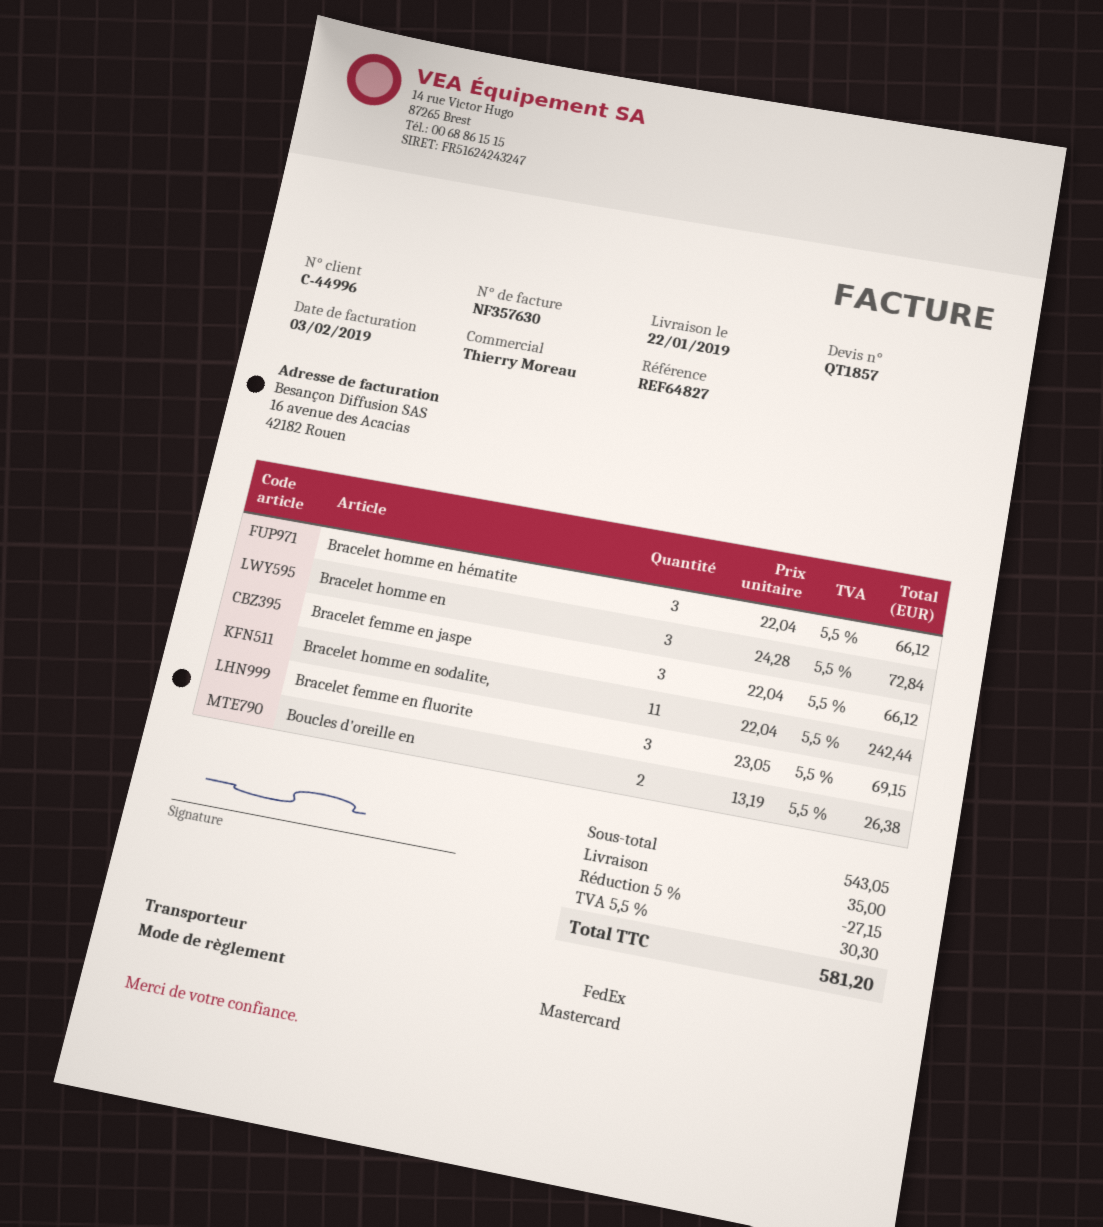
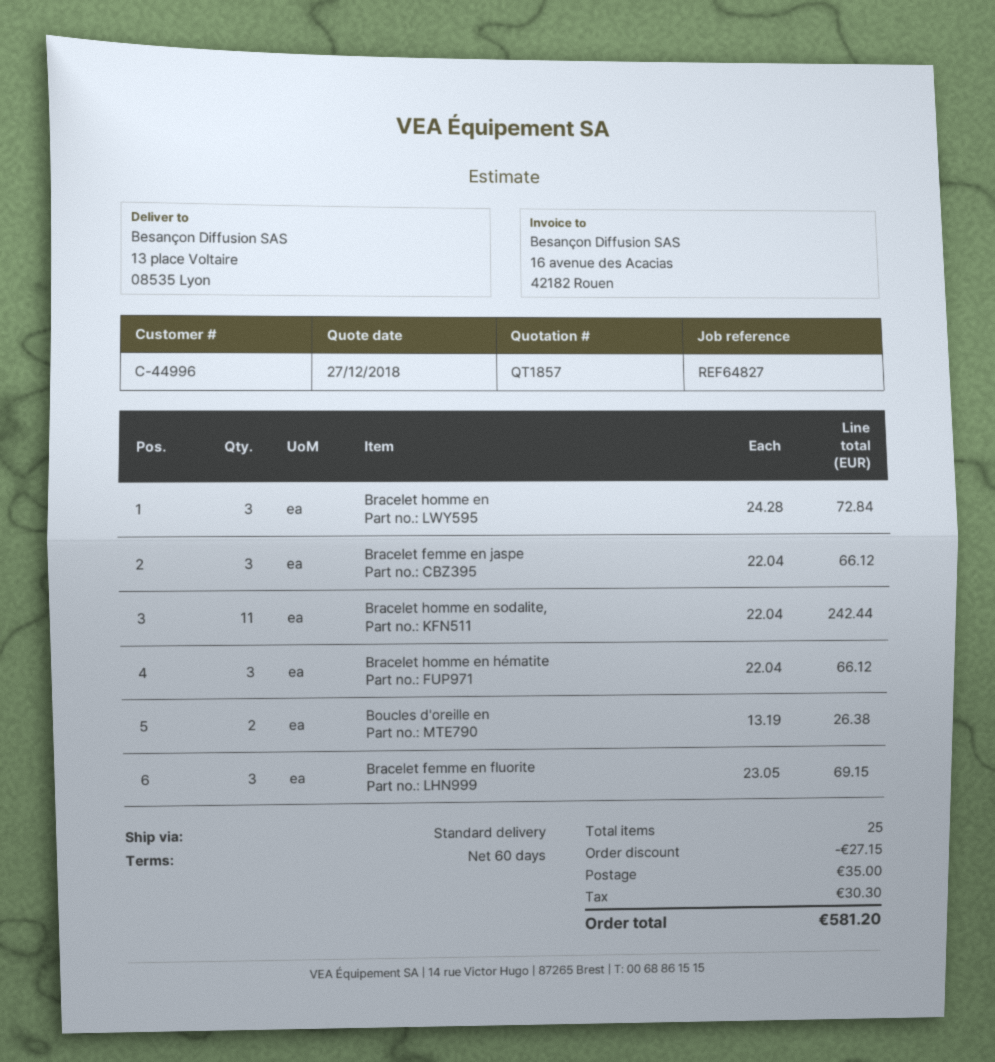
shipping method: FedEx -> standard

